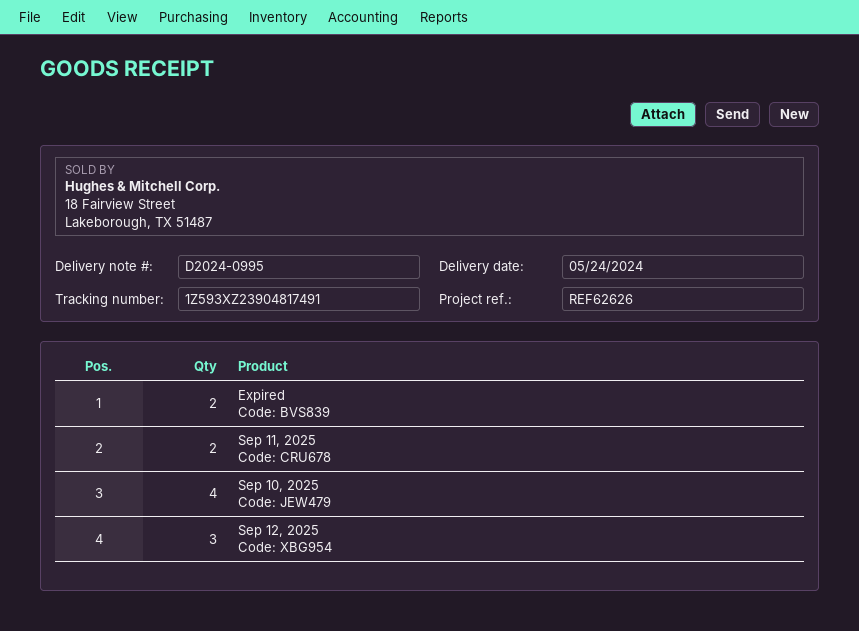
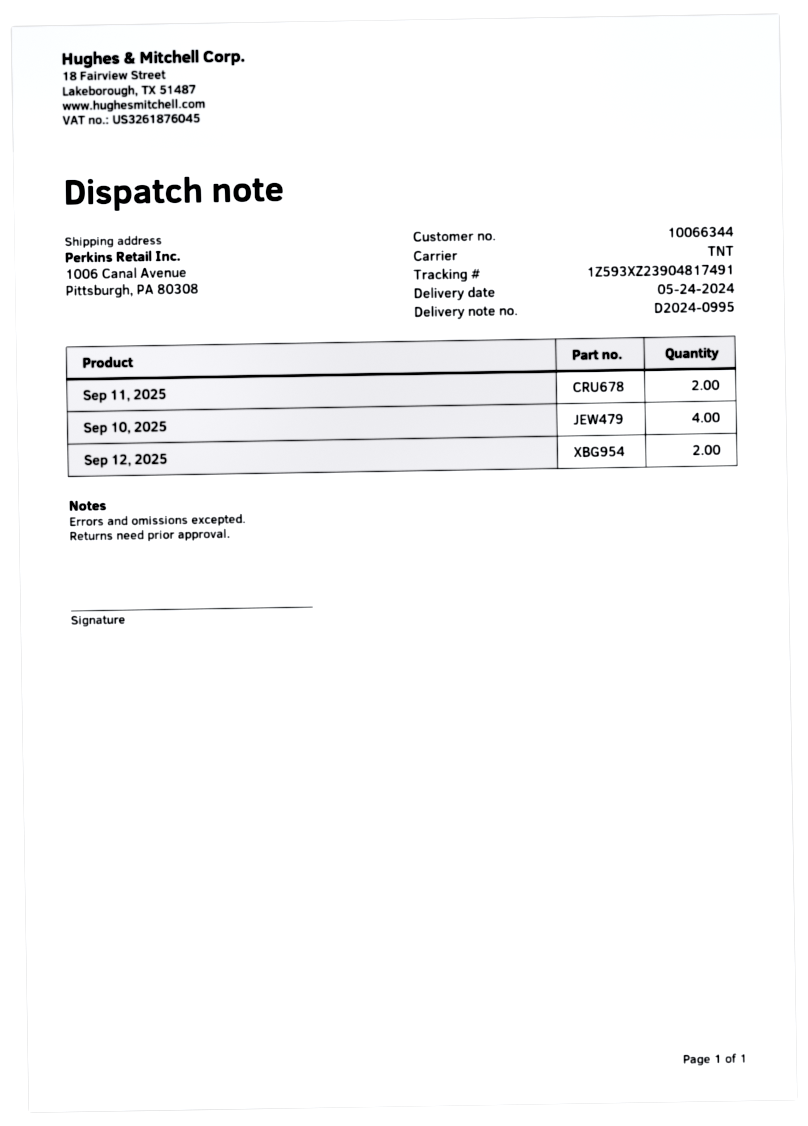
Expired: 2 -> none
Sep 12, 2025: 3 -> 2

